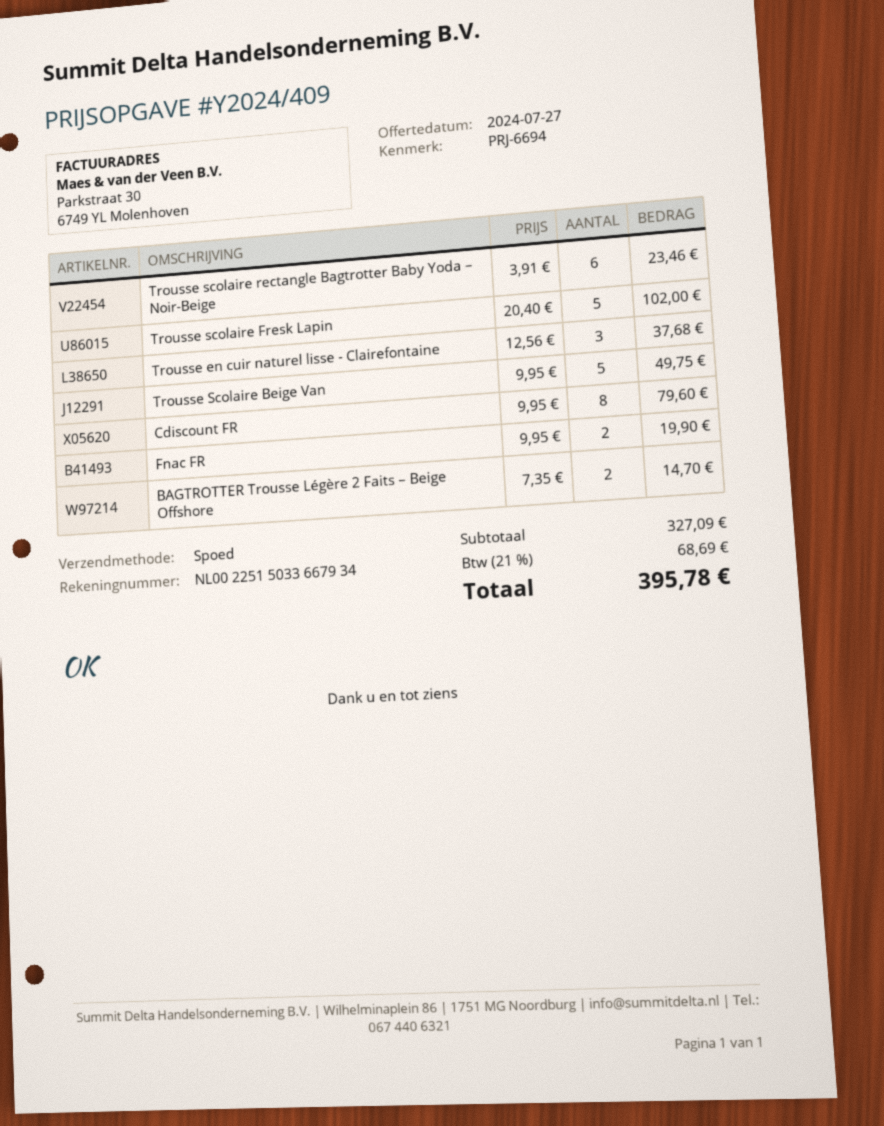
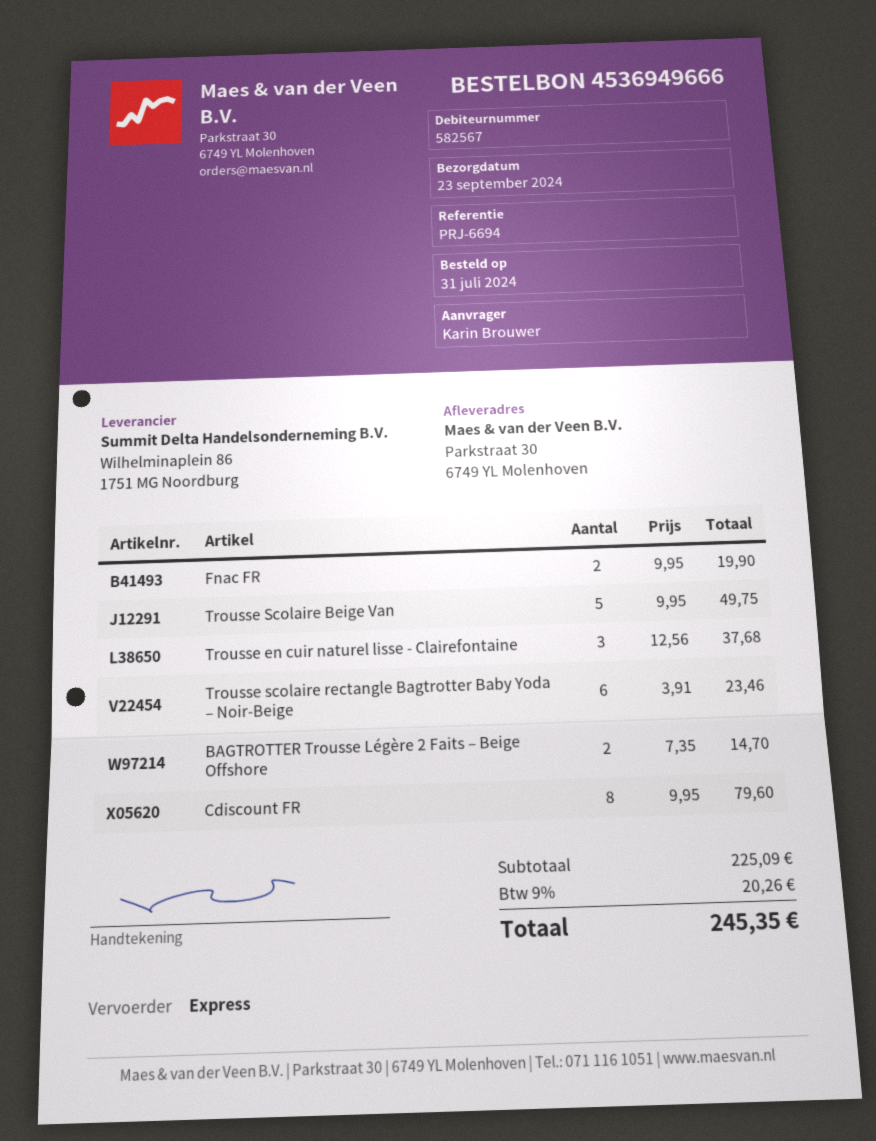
Trousse scolaire Fresk Lapin: 5 x 20.40 = 102.00 -> none
subtotal: 327.09 -> 225.09
tax: 21% = 68.69 -> 9% = 20.26
total: 395.78 -> 245.35

